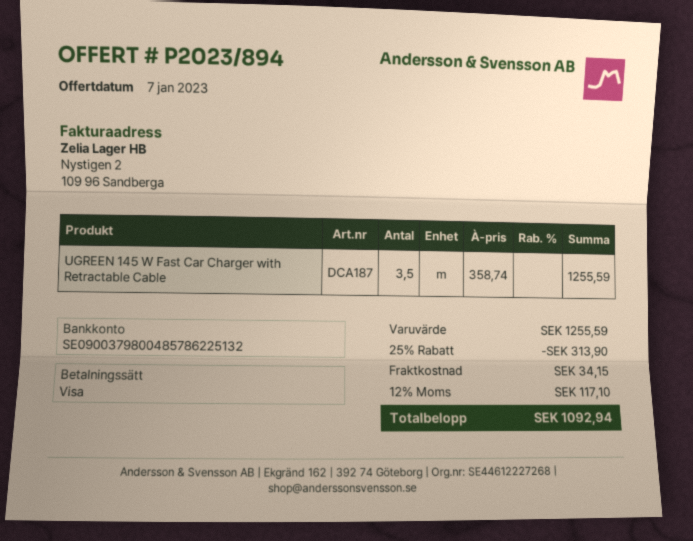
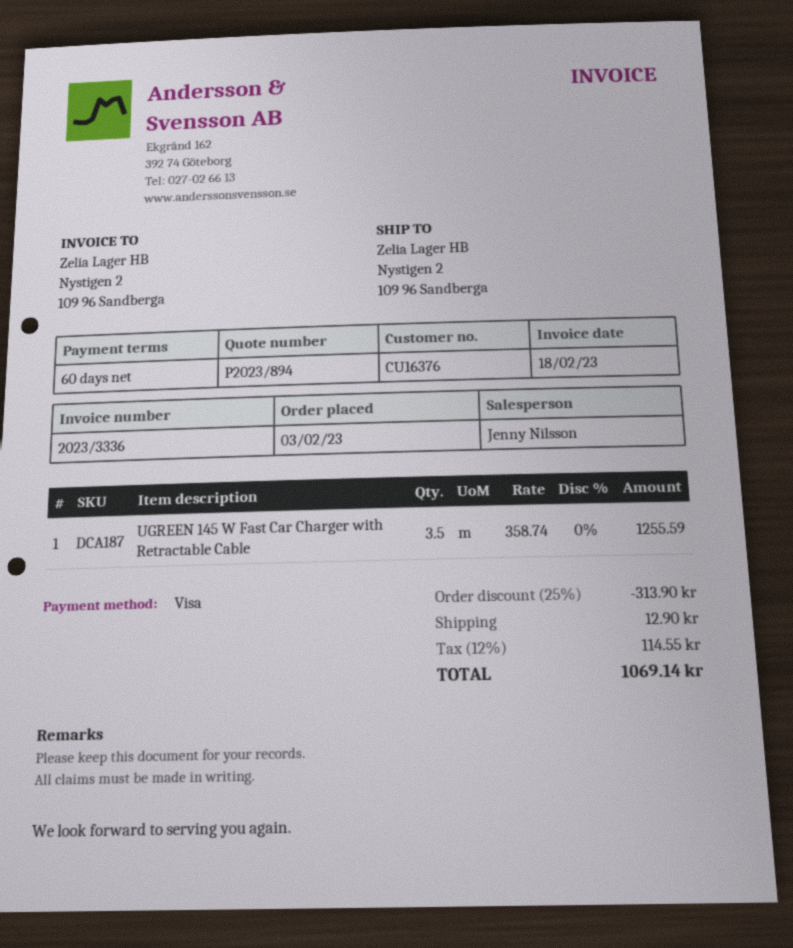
shipping: 34.15 -> 12.90
tax: 12% = 117.10 -> 12% = 114.55
total: 1092.94 -> 1069.14

